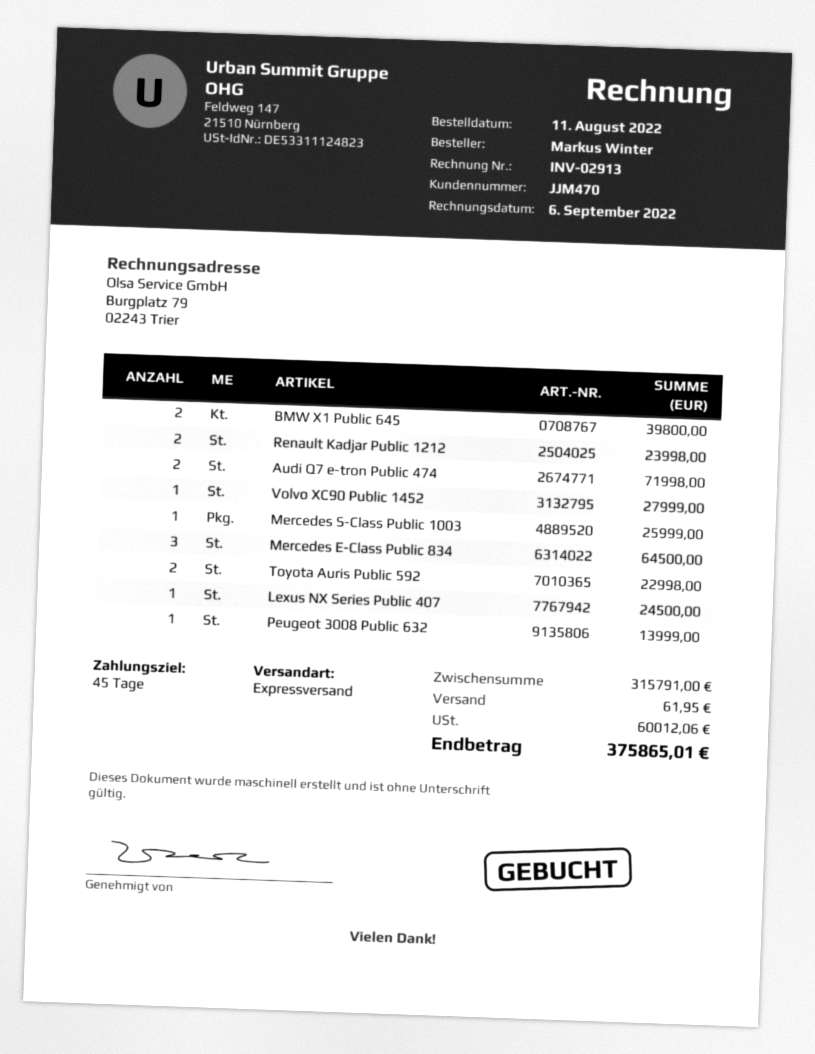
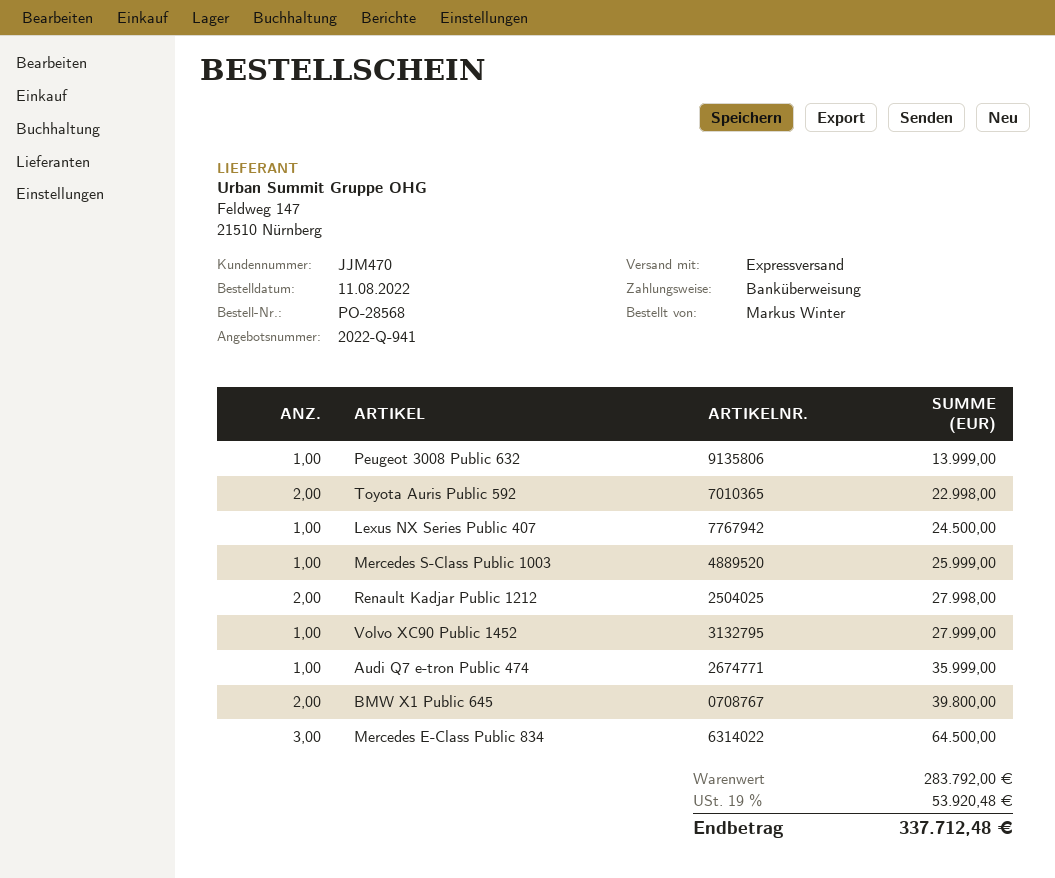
Renault Kadjar Public 1212: 2 for 23998.00 -> 2 for 27998.00
Audi Q7 e-tron Public 474: 2 for 71998.00 -> 1 for 35999.00
subtotal: 315791.00 -> 283792.00
shipping: 61.95 -> none
tax: 60012.06 -> 53920.48
total: 375865.01 -> 337712.48

